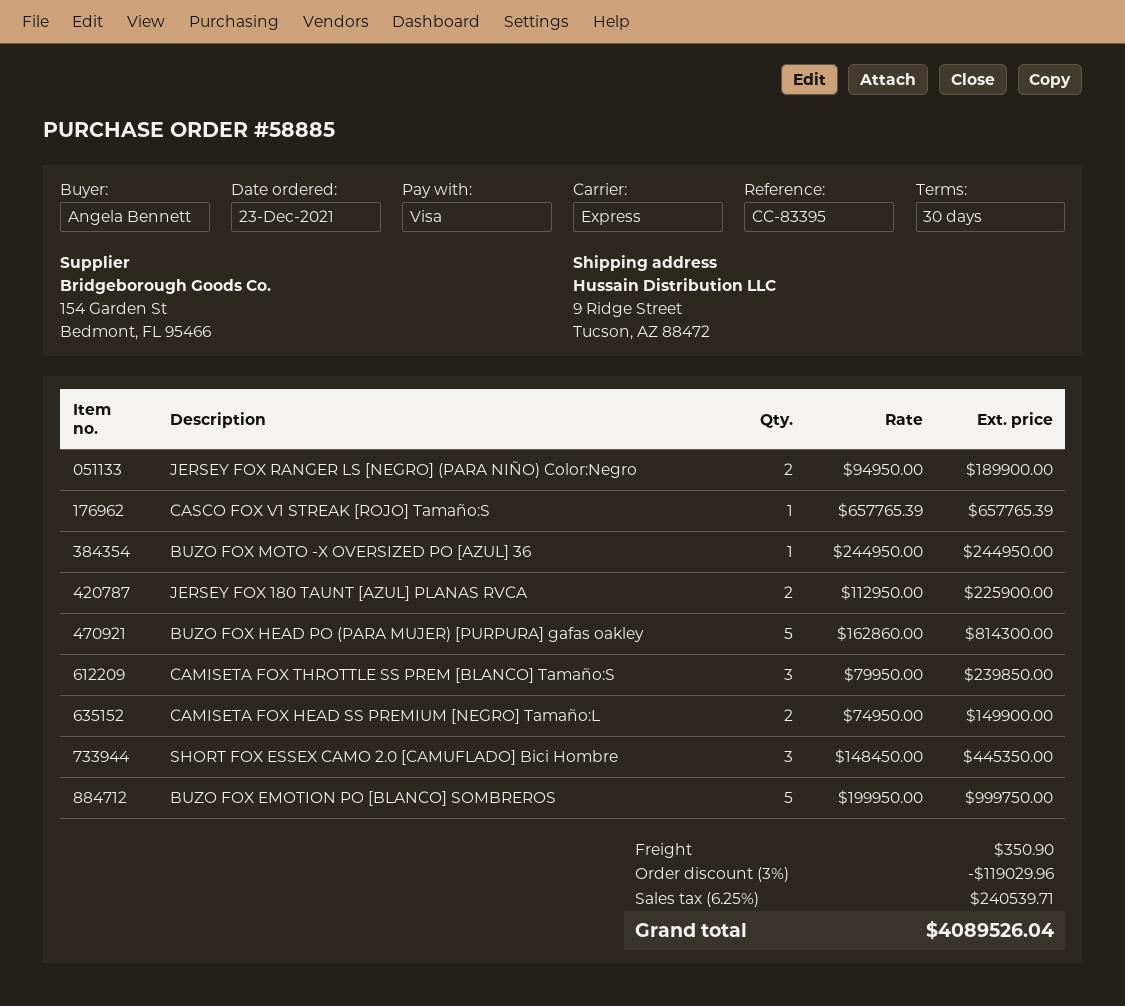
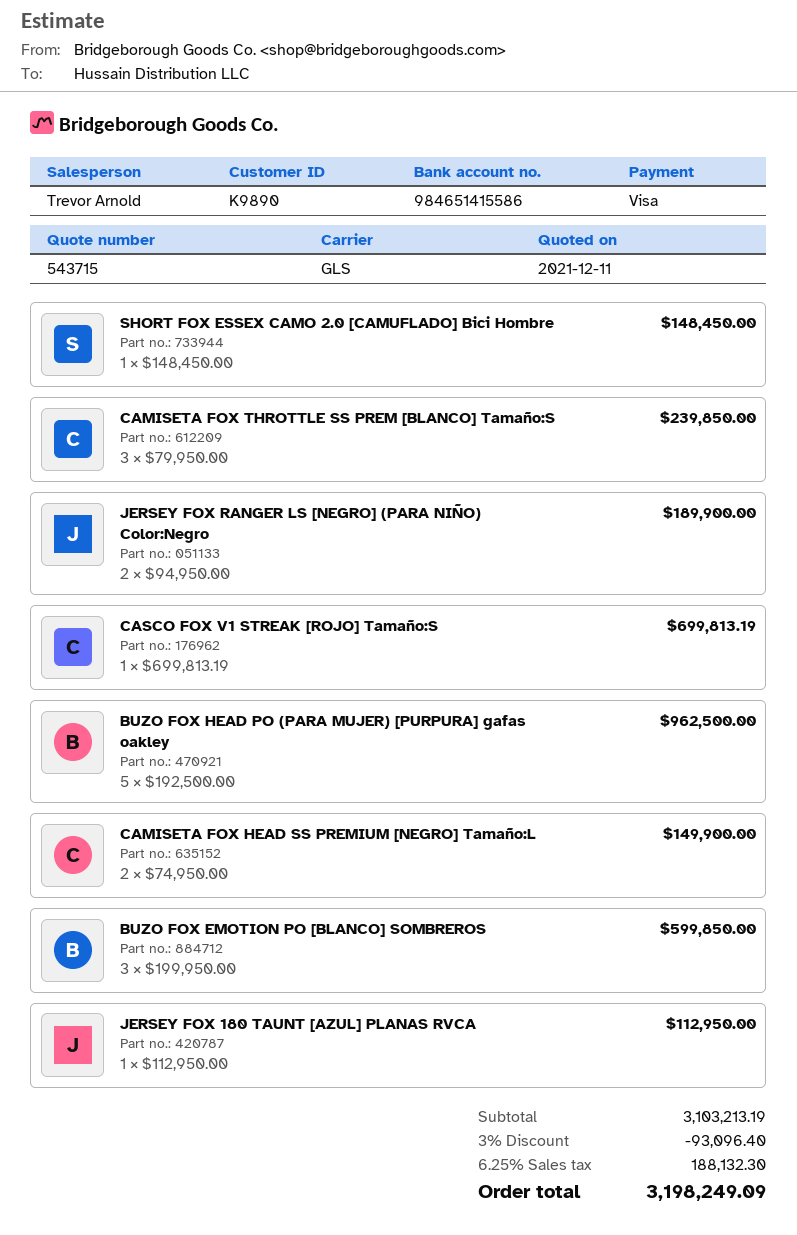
shipping method: express -> GLS
CASCO FOX V1 STREAK [ROJO] Tamaño:S: 1 x 657765.39 = 657765.39 -> 1 x 699813.19 = 699813.19
BUZO FOX MOTO -X OVERSIZED PO [AZUL] 36: 1 x 244950.00 = 244950.00 -> none
JERSEY FOX 180 TAUNT [AZUL] PLANAS RVCA: 2 x 112950.00 = 225900.00 -> 1 x 112950.00 = 112950.00
BUZO FOX HEAD PO (PARA MUJER) [PURPURA] gafas oakley: 5 x 162860.00 = 814300.00 -> 5 x 192500.00 = 962500.00
SHORT FOX ESSEX CAMO 2.0 [CAMUFLADO] Bici Hombre: 3 x 148450.00 = 445350.00 -> 1 x 148450.00 = 148450.00
BUZO FOX EMOTION PO [BLANCO] SOMBREROS: 5 x 199950.00 = 999750.00 -> 3 x 199950.00 = 599850.00
discount: 3% = 119029.96 -> 3% = 93096.40
shipping: 350.90 -> none
tax: 6.25% = 240539.71 -> 6.25% = 188132.30
total: 4089526.04 -> 3198249.09

